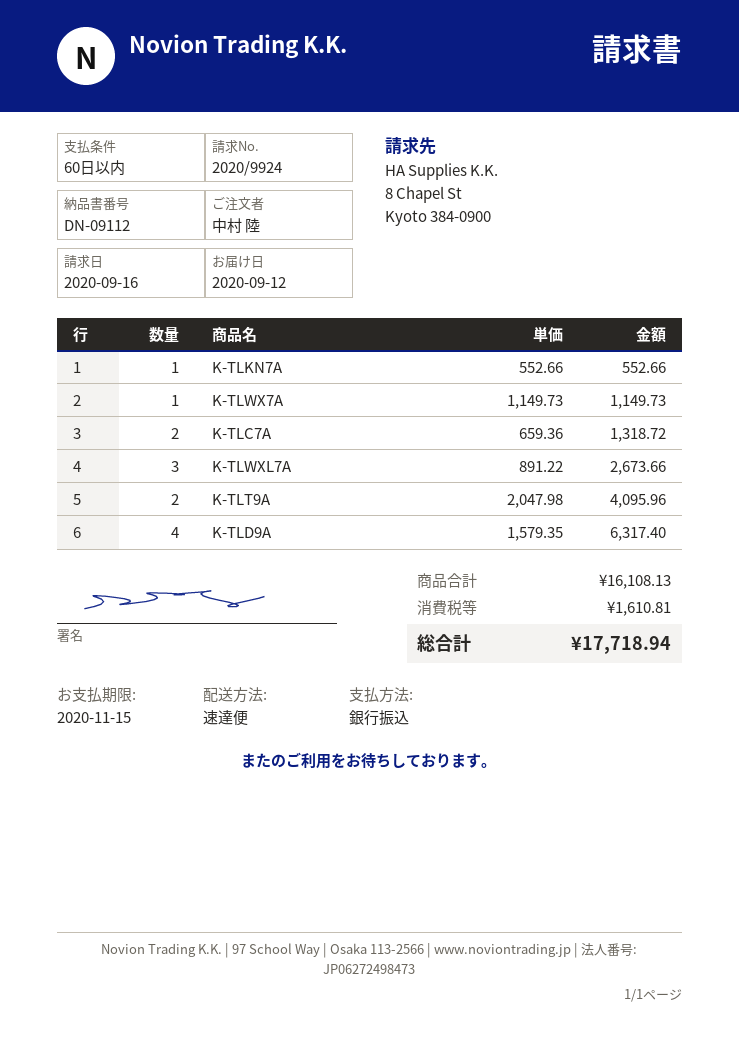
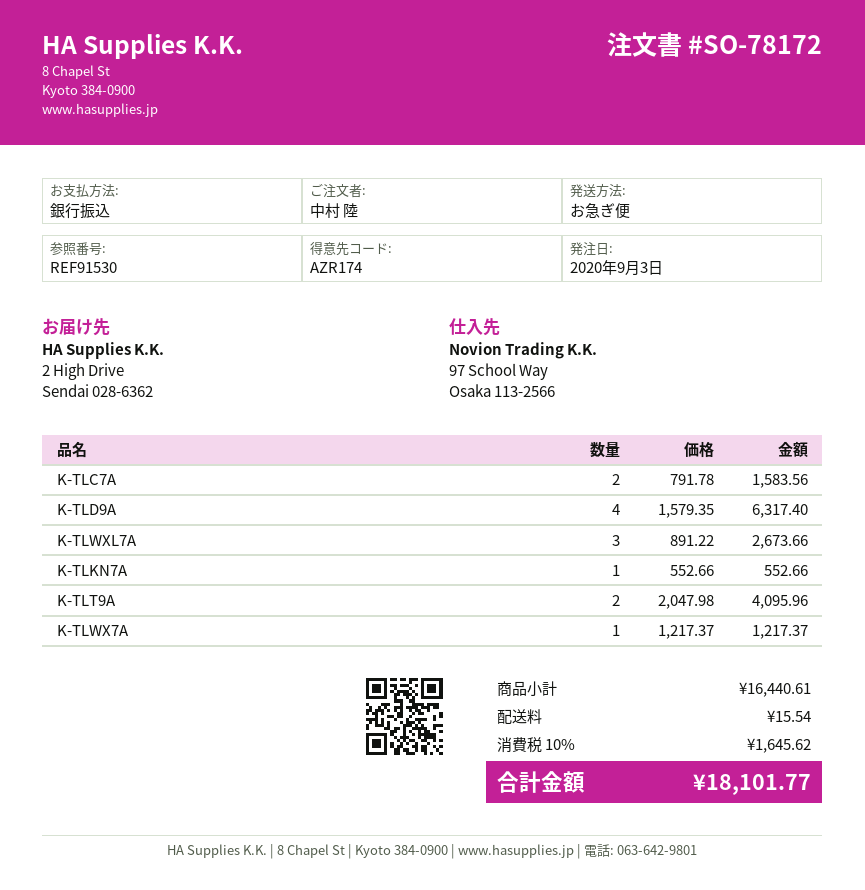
K-TLWX7A: 1 x 1149.73 = 1149.73 -> 1 x 1217.37 = 1217.37
K-TLC7A: 2 x 659.36 = 1318.72 -> 2 x 791.78 = 1583.56
subtotal: 16108.13 -> 16440.61
shipping: none -> 15.54
tax: 1610.81 -> 1645.62
total: 17718.94 -> 18101.77

